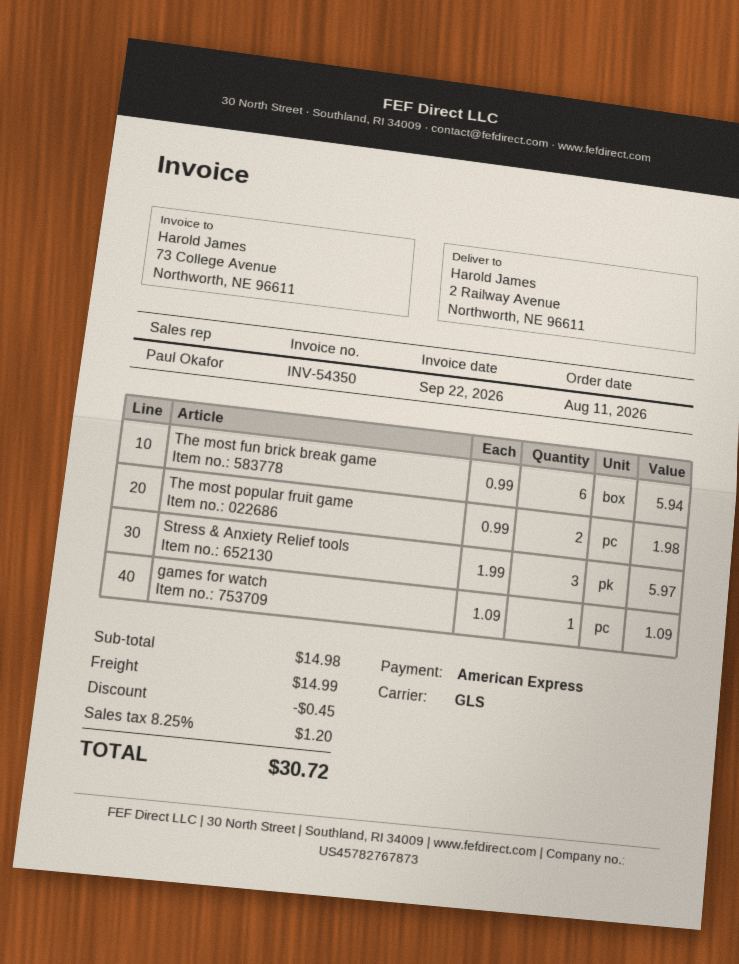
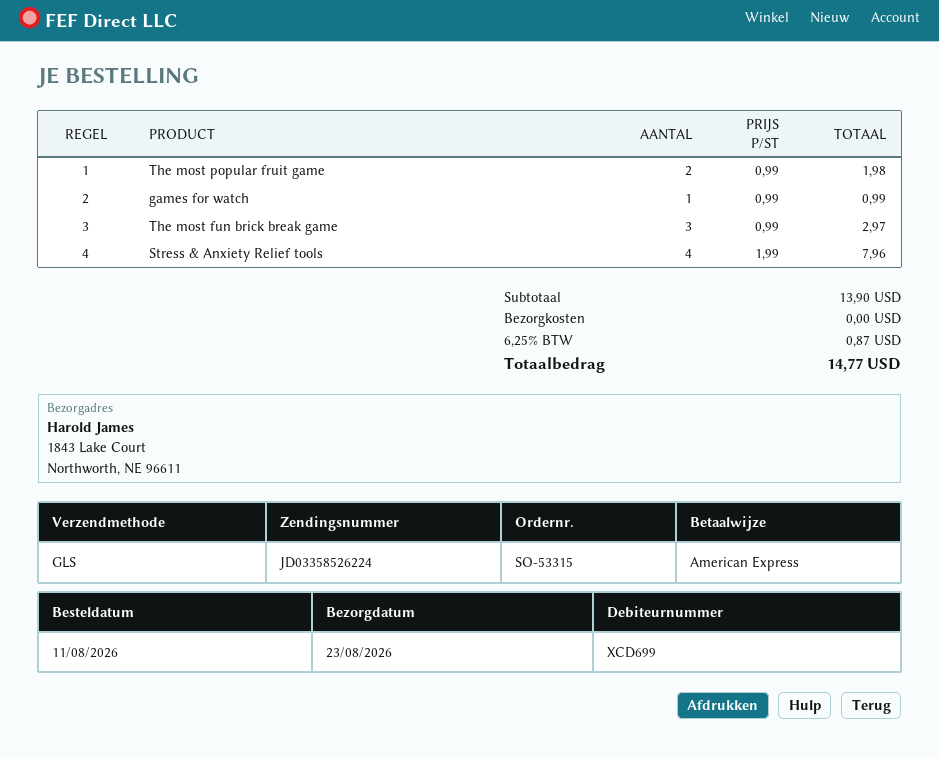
ship to: 2 Railway Avenue, Northworth, NE 96611 -> 1843 Lake Court, Northworth, NE 96611
The most fun brick break game: 6 x 0.99 = 5.94 -> 3 x 0.99 = 2.97
Stress & Anxiety Relief tools: 3 x 1.99 = 5.97 -> 4 x 1.99 = 7.96
games for watch: 1 x 1.09 = 1.09 -> 1 x 0.99 = 0.99
subtotal: 14.98 -> 13.90
discount: 0.45 -> none
shipping: 14.99 -> 0.00
tax: 8.25% = 1.20 -> 6.25% = 0.87
total: 30.72 -> 14.77

